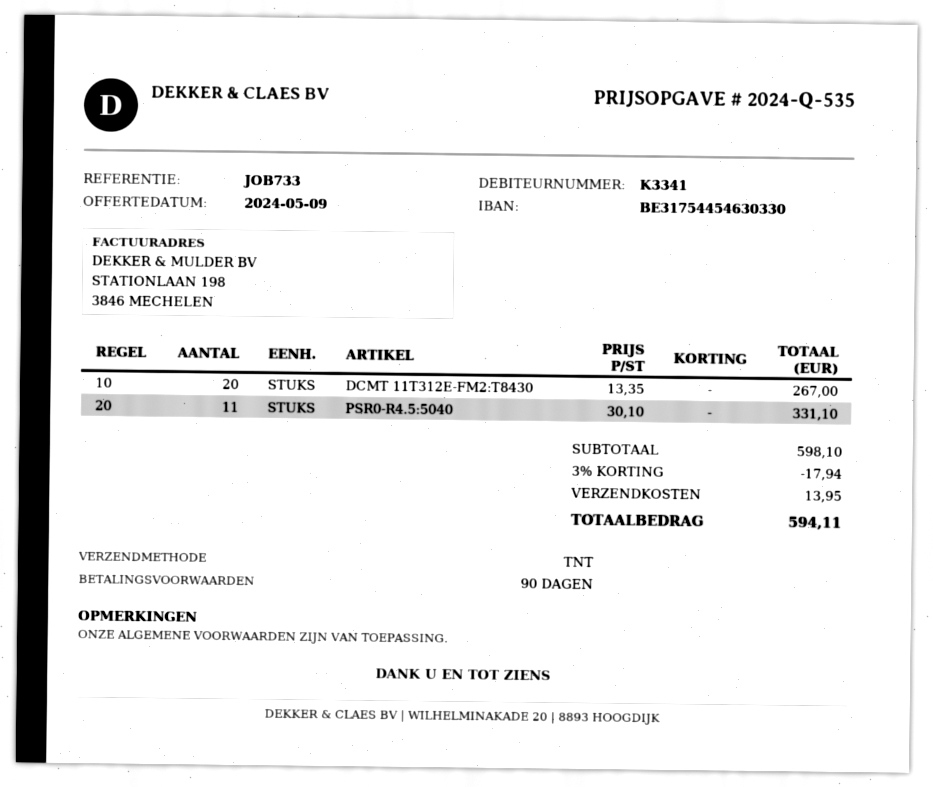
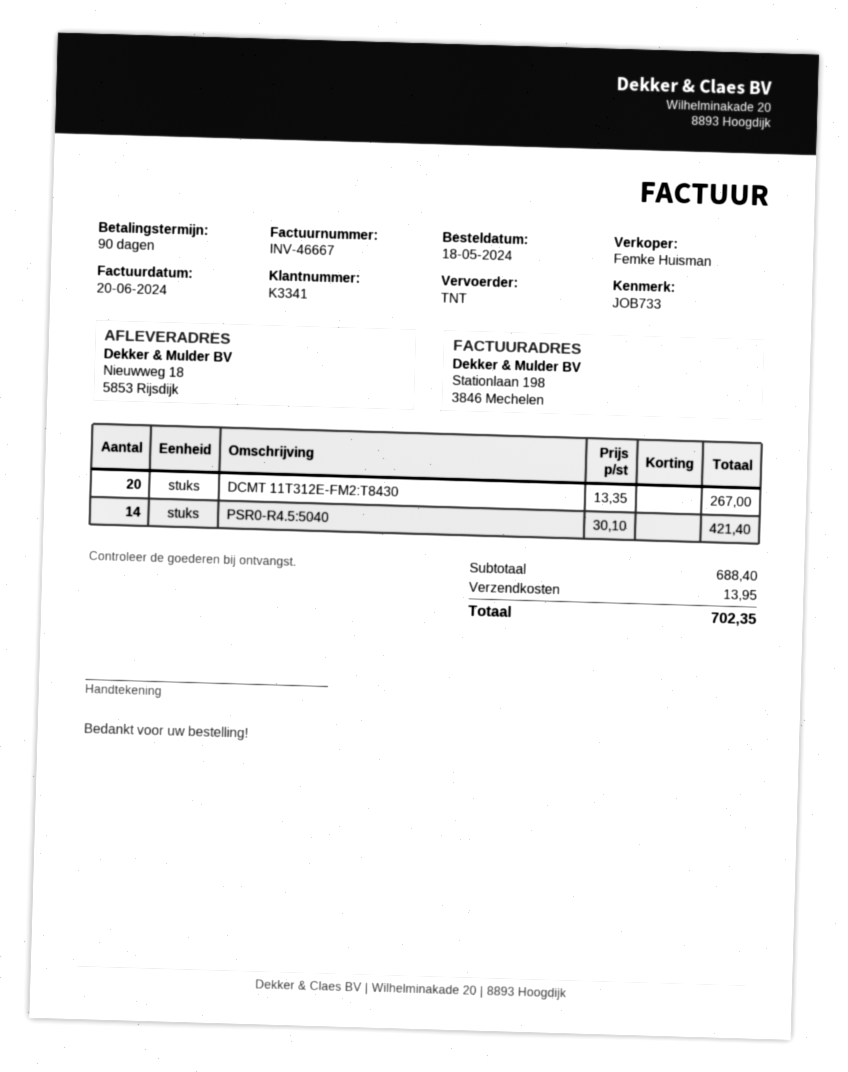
PSR0-R4.5:5040: 11 x 30.10 = 331.10 -> 14 x 30.10 = 421.40
subtotal: 598.10 -> 688.40
discount: 3% = 17.94 -> none
total: 594.11 -> 702.35

